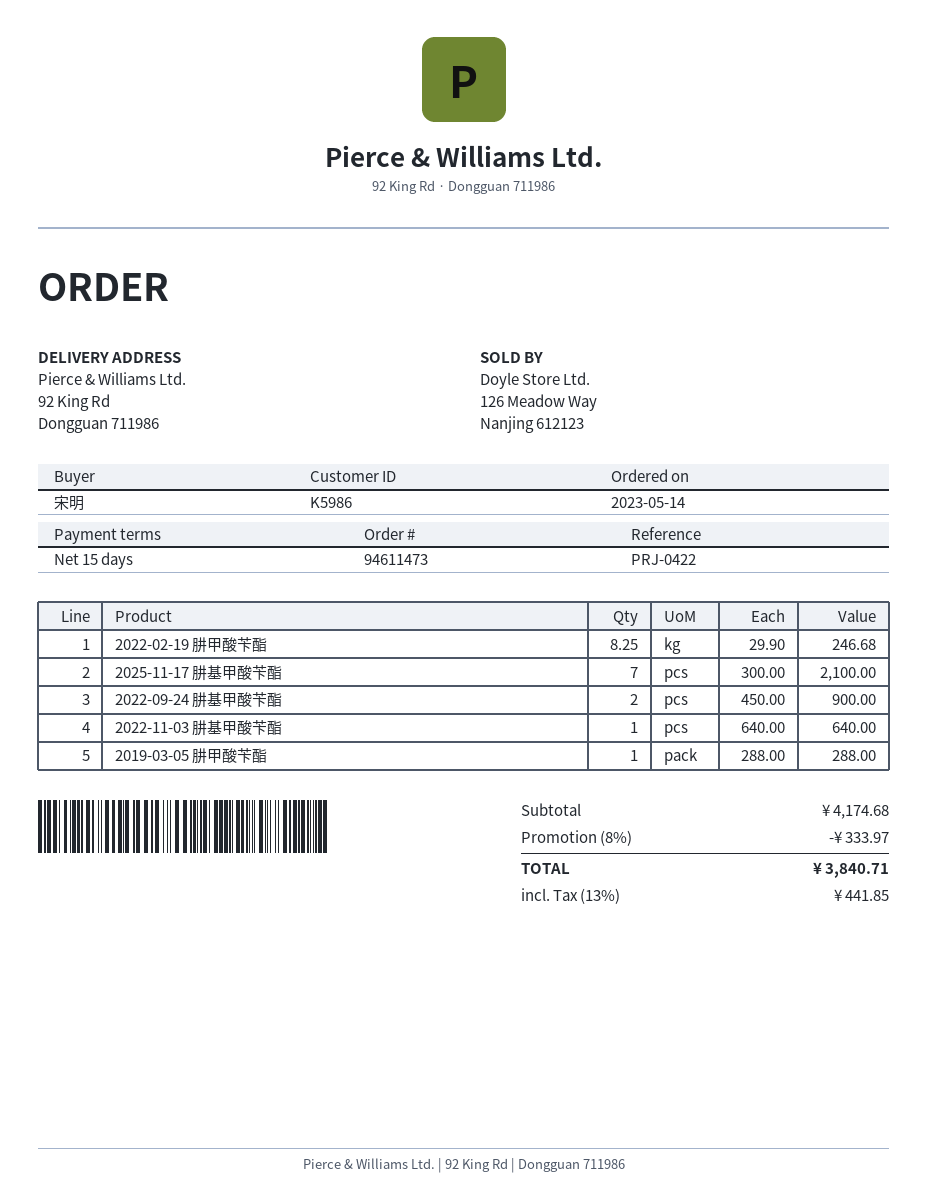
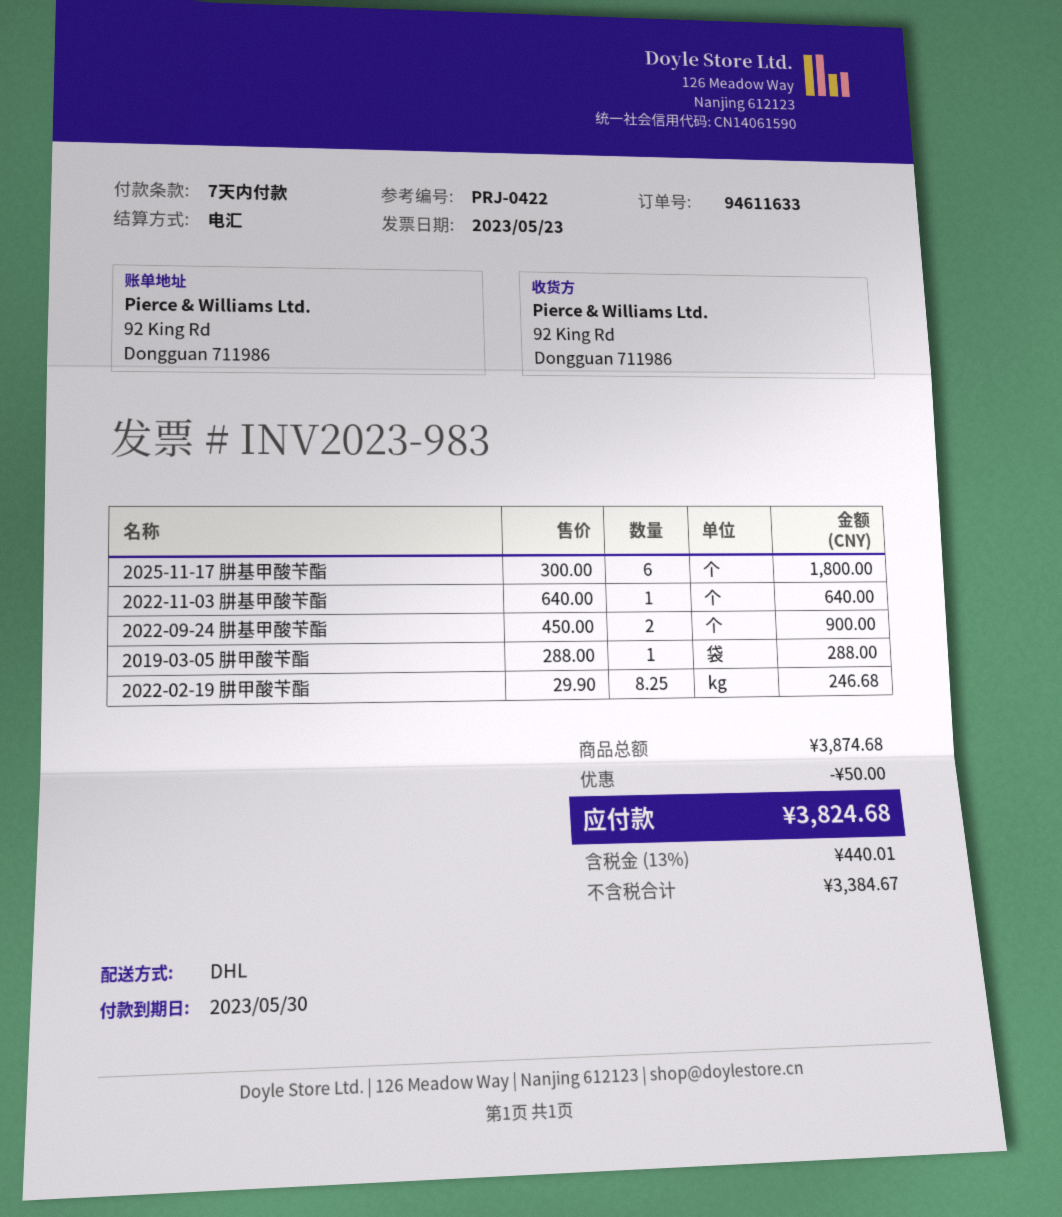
order number: 94611473 -> 94611633
payment terms: 15 days -> 7 days
2025-11-17 肼基甲酸苄酯: 7 x 300.00 = 2100.00 -> 6 x 300.00 = 1800.00
subtotal: 4174.68 -> 3874.68
discount: 333.97 -> 50.00
tax: 13% = 441.85 -> 13% = 440.01
total: 3840.71 -> 3824.68

